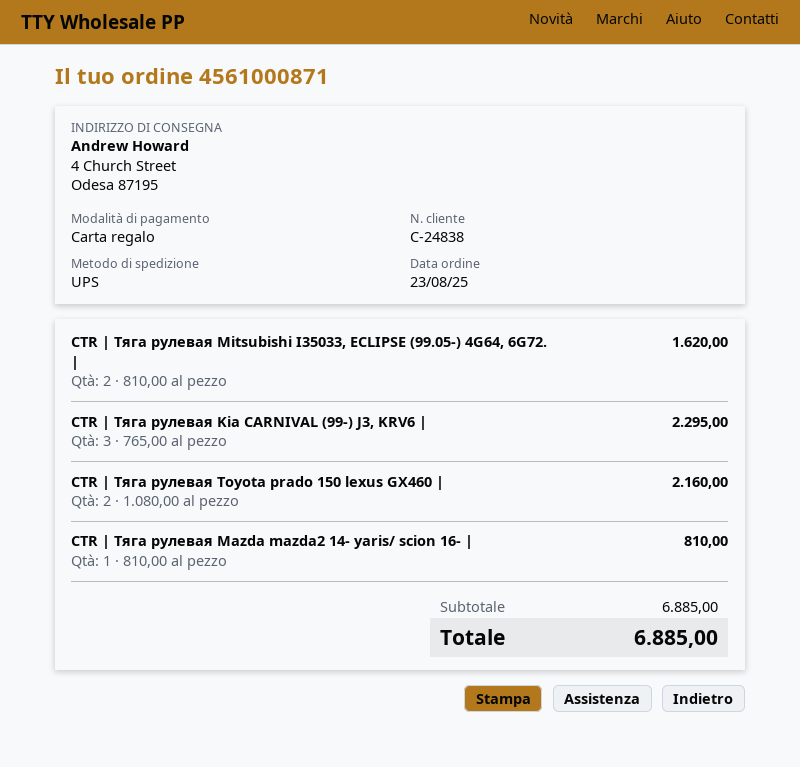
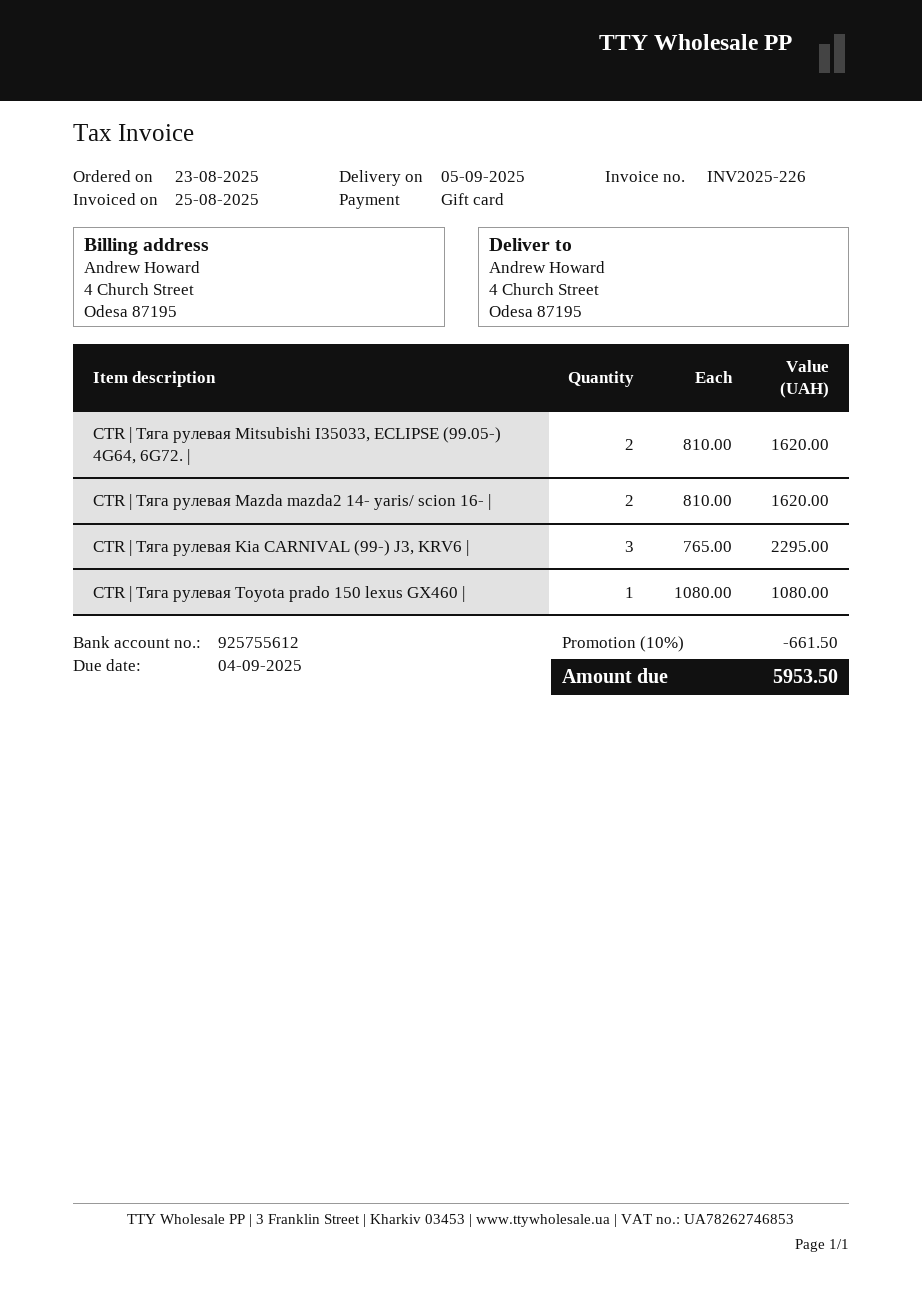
CTR | Тяга рулевая Toyota prado 150 lexus GX460 |: 2 x 1080.00 = 2160.00 -> 1 x 1080.00 = 1080.00
CTR | Тяга рулевая Mazda mazda2 14- yaris/ scion 16- |: 1 x 810.00 = 810.00 -> 2 x 810.00 = 1620.00
discount: none -> 10% = 661.50
total: 6885.00 -> 5953.50

